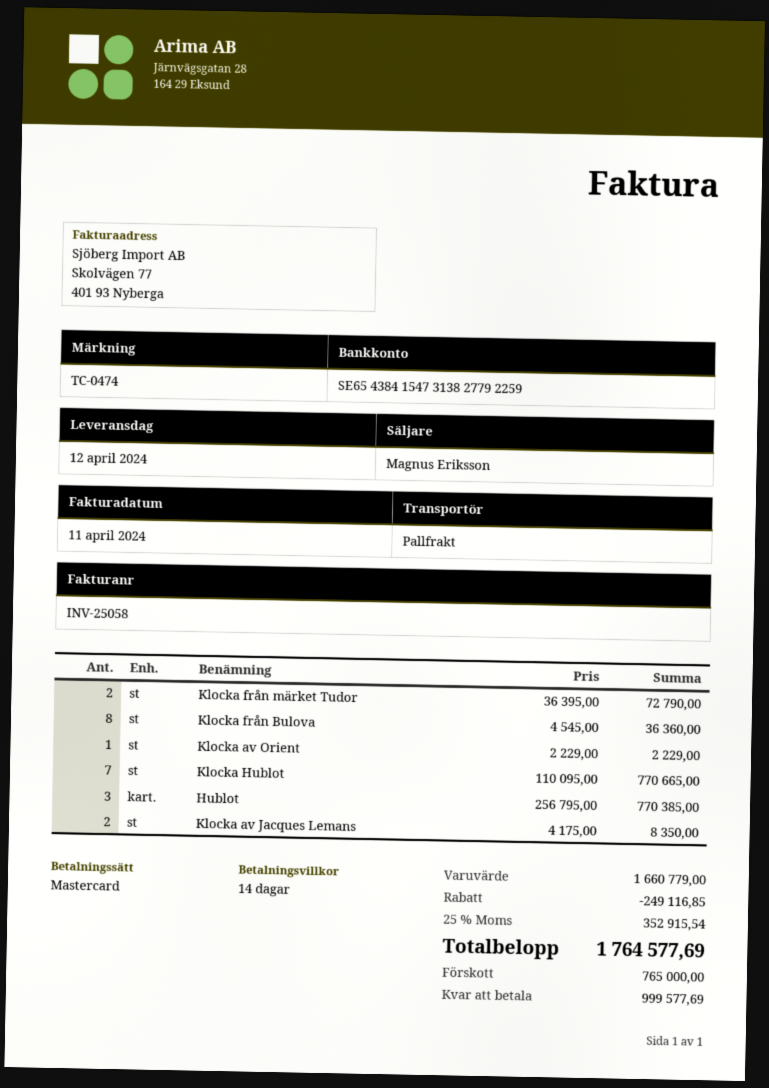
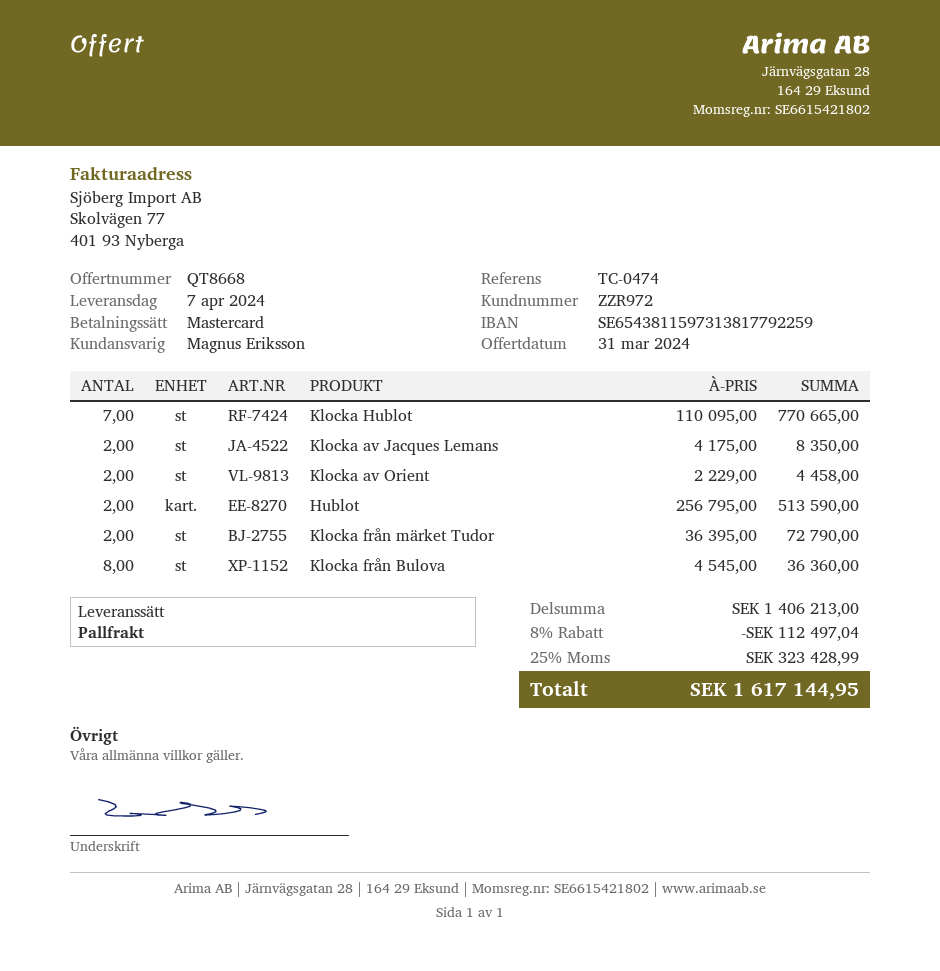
delivery date: 2024-04-12 -> 2024-04-07
bank account: SE6543841547313827792259 -> SE6543811597313817792259
Klocka av Orient: 1 x 2229.00 = 2229.00 -> 2 x 2229.00 = 4458.00
Hublot: 3 x 256795.00 = 770385.00 -> 2 x 256795.00 = 513590.00
subtotal: 1660779.00 -> 1406213.00
discount: 249116.85 -> 112497.04
tax: 25% = 352915.54 -> 25% = 323428.99
total: 1764577.69 -> 1617144.95

